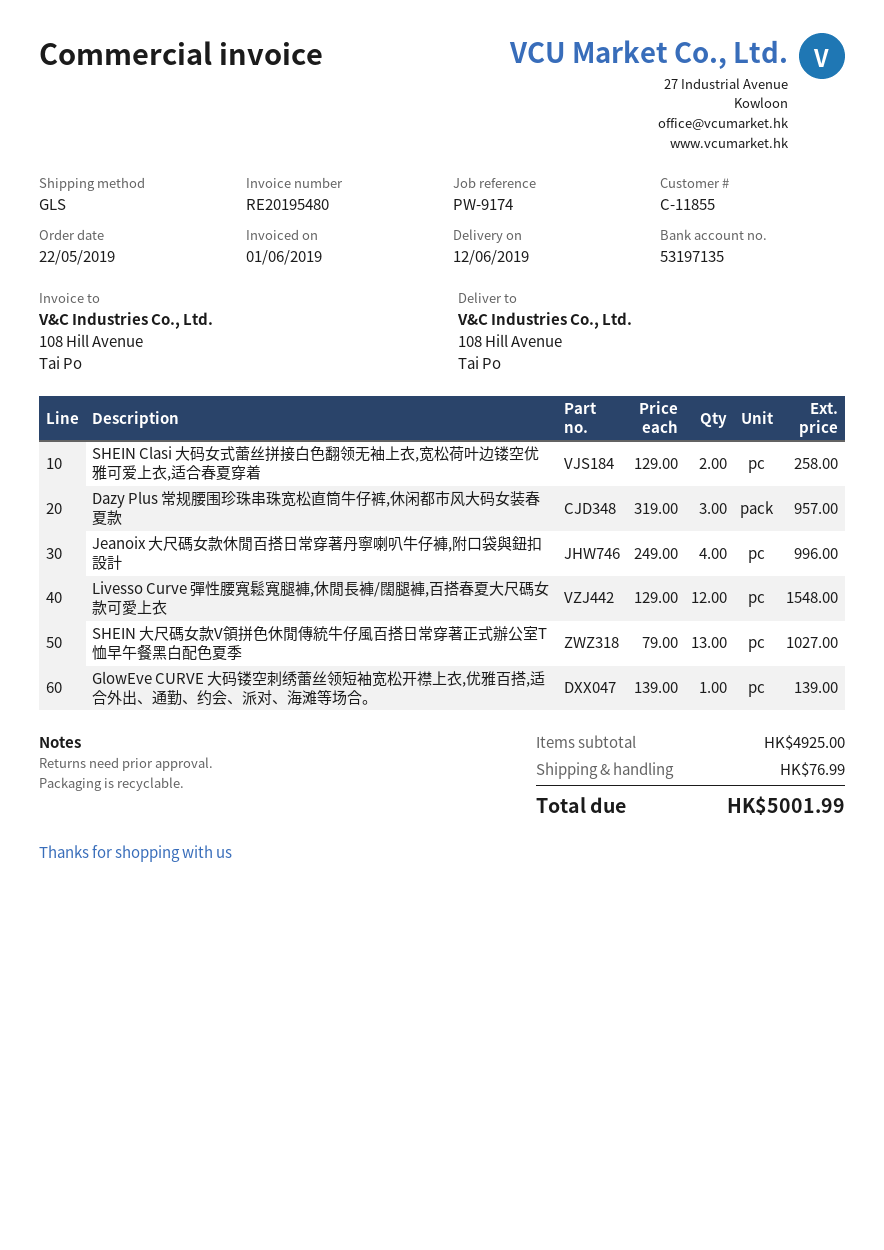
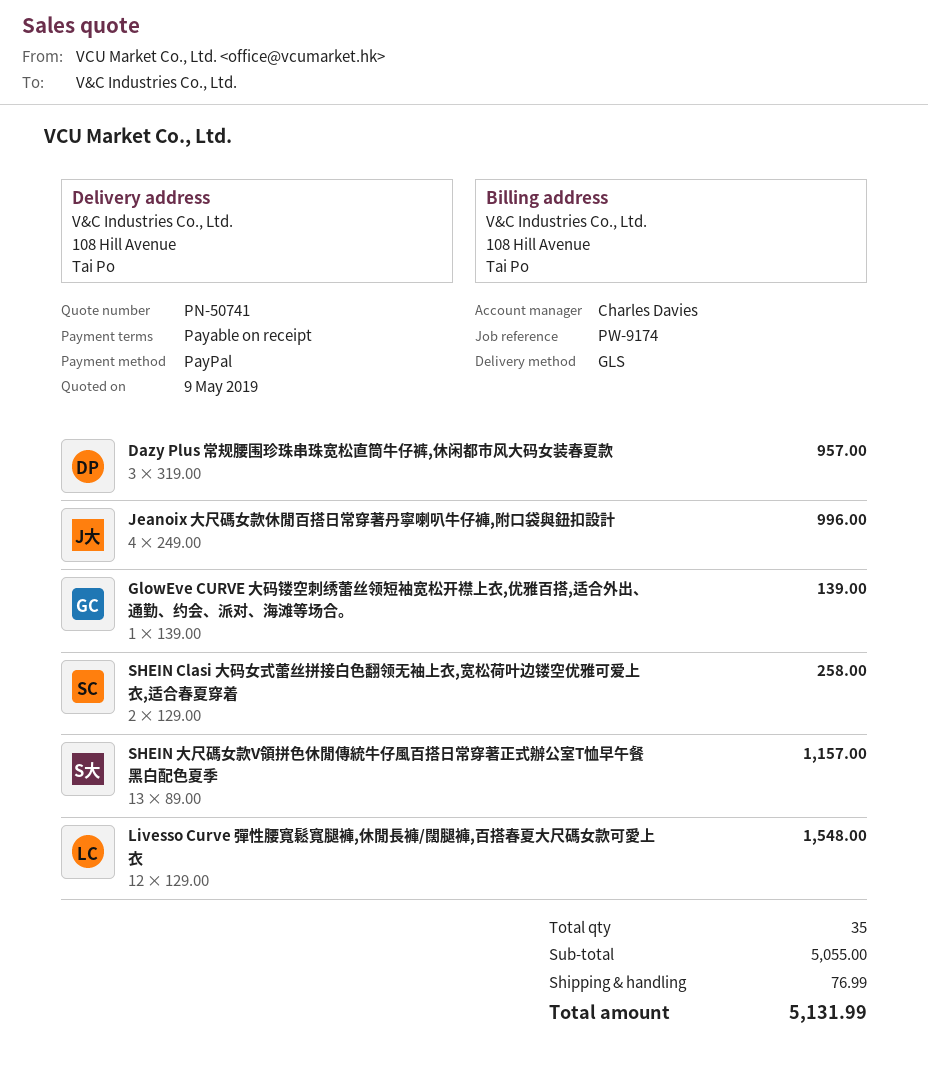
SHEIN 大尺碼女款V領拼色休閒傳統牛仔風百搭日常穿著正式辦公室T恤早午餐黑白配色夏季: 13 x 79.00 = 1027.00 -> 13 x 89.00 = 1157.00
subtotal: 4925.00 -> 5055.00
total: 5001.99 -> 5131.99

